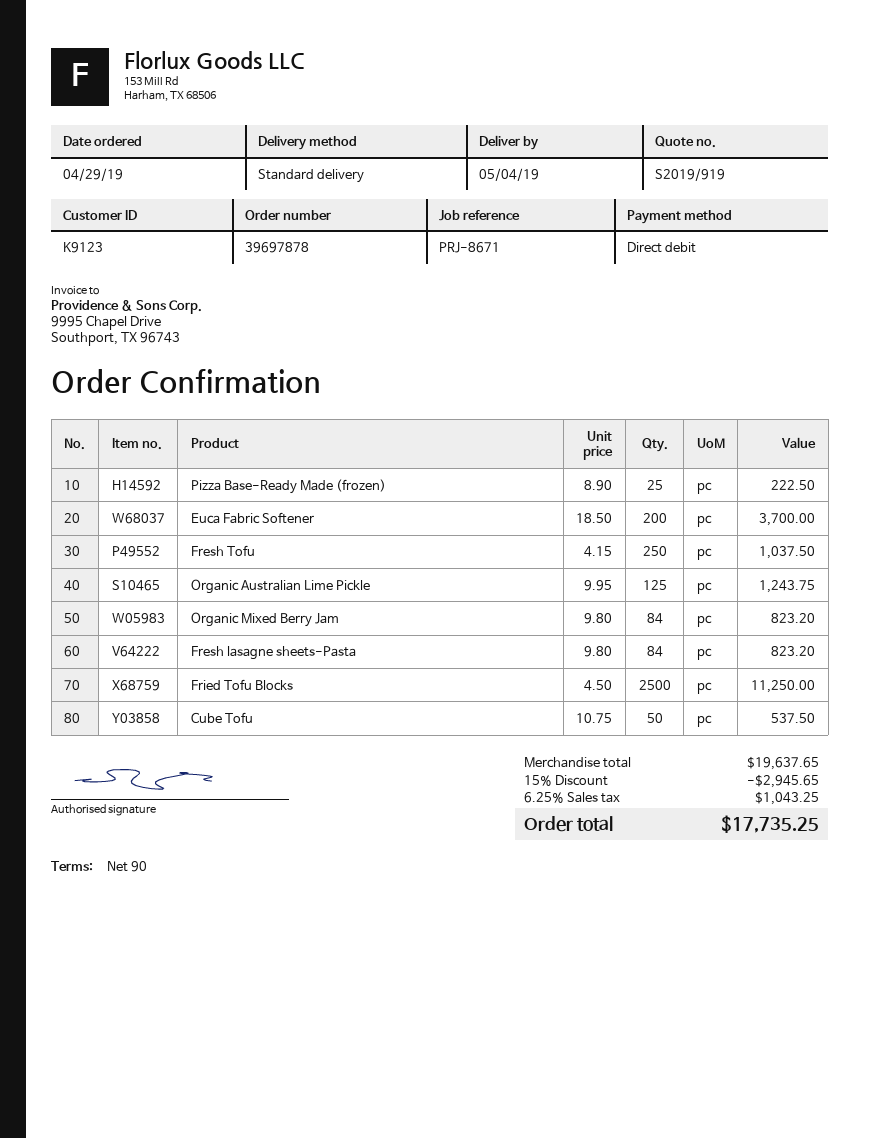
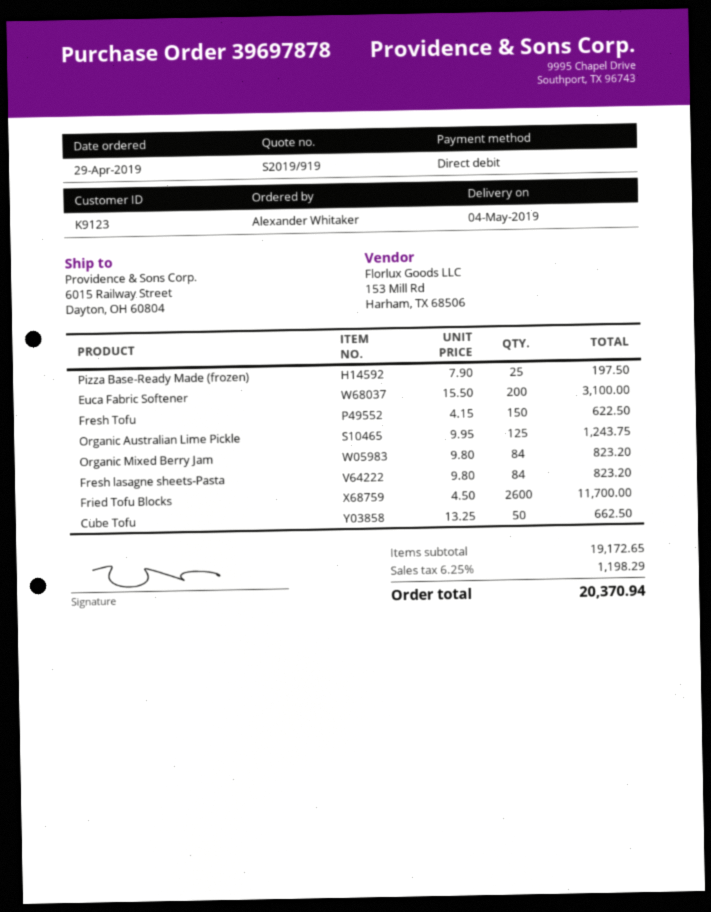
Pizza Base-Ready Made (frozen): 25 x 8.90 = 222.50 -> 25 x 7.90 = 197.50
Euca Fabric Softener: 200 x 18.50 = 3700.00 -> 200 x 15.50 = 3100.00
Fresh Tofu: 250 x 4.15 = 1037.50 -> 150 x 4.15 = 622.50
Fried Tofu Blocks: 2500 x 4.50 = 11250.00 -> 2600 x 4.50 = 11700.00
Cube Tofu: 50 x 10.75 = 537.50 -> 50 x 13.25 = 662.50
subtotal: 19637.65 -> 19172.65
discount: 15% = 2945.65 -> none
tax: 6.25% = 1043.25 -> 6.25% = 1198.29
total: 17735.25 -> 20370.94

